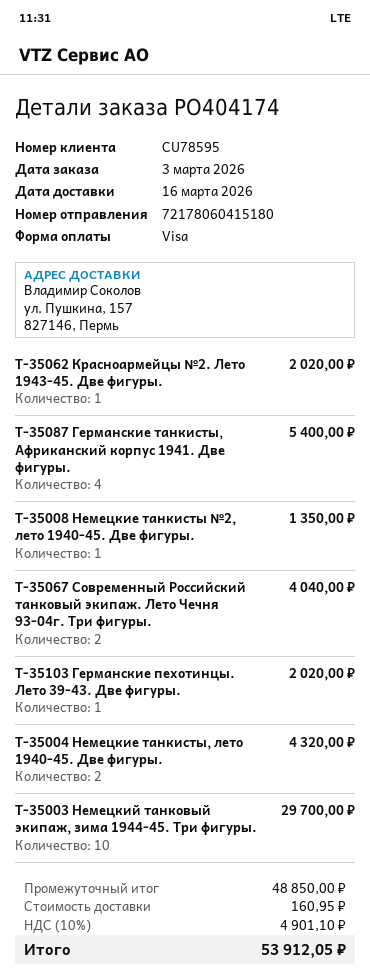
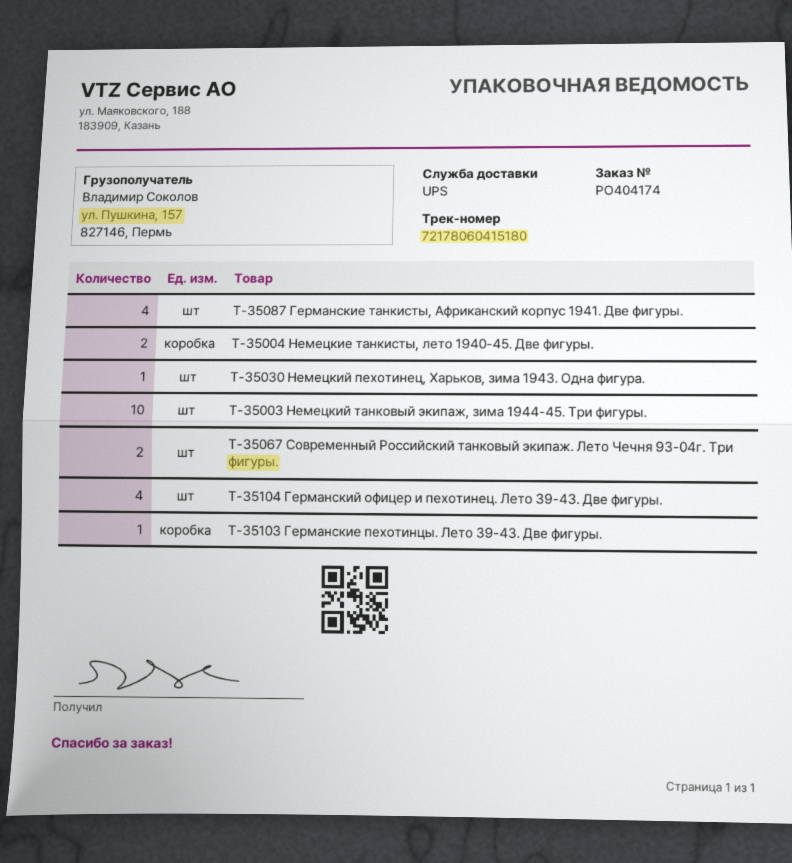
Т-35062 Красноармейцы №2. Лето 1943-45. Две фигуры.: 1 -> none
T-35008 Немецкие танкисты №2, лето 1940-45. Две фигуры.: 1 -> none
T-35030 Немецкий пехотинец, Харьков, зима 1943. Одна фигура.: none -> 1
Т-35104 Германский офицер и пехотинец. Лето 39-43. Две фигуры.: none -> 4

